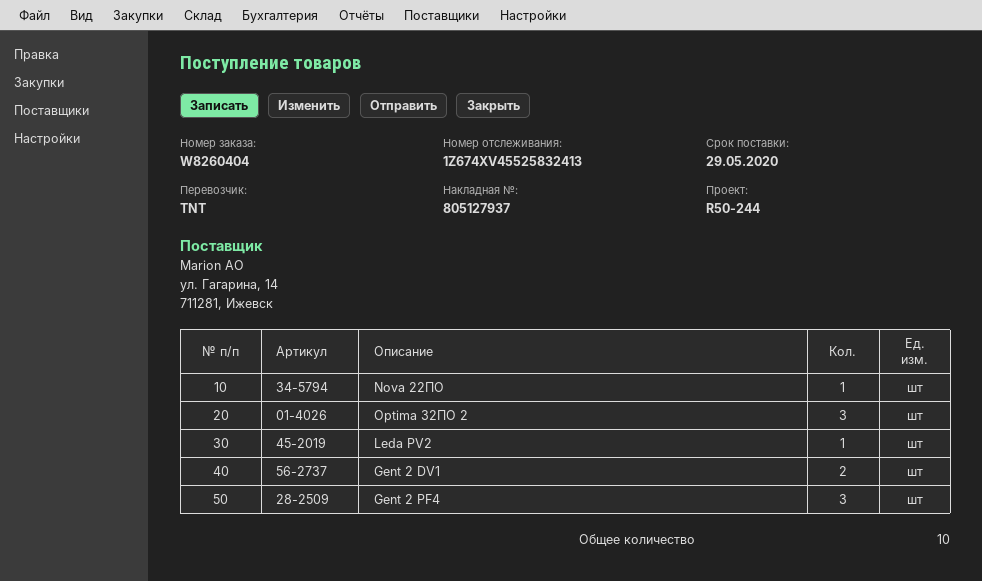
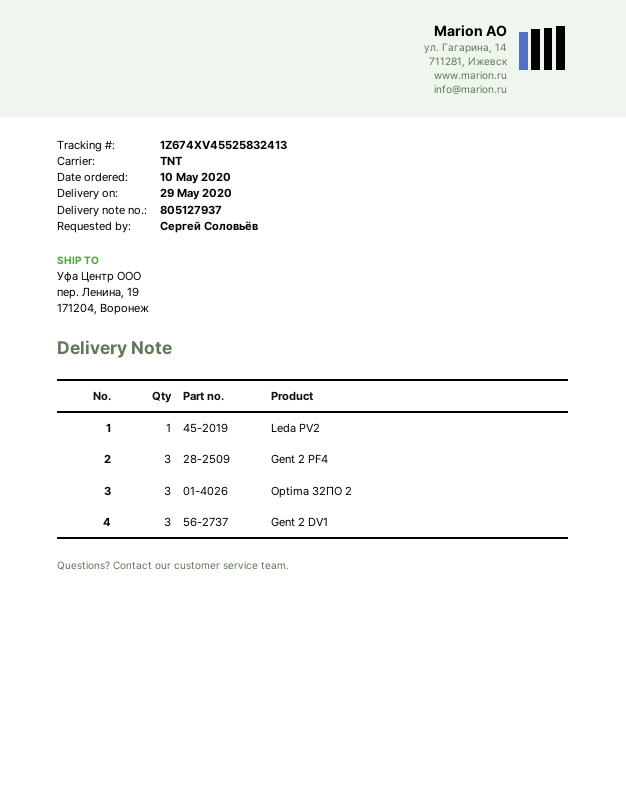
Nova 22ПО: 1 -> none
Gent 2 DV1: 2 -> 3

